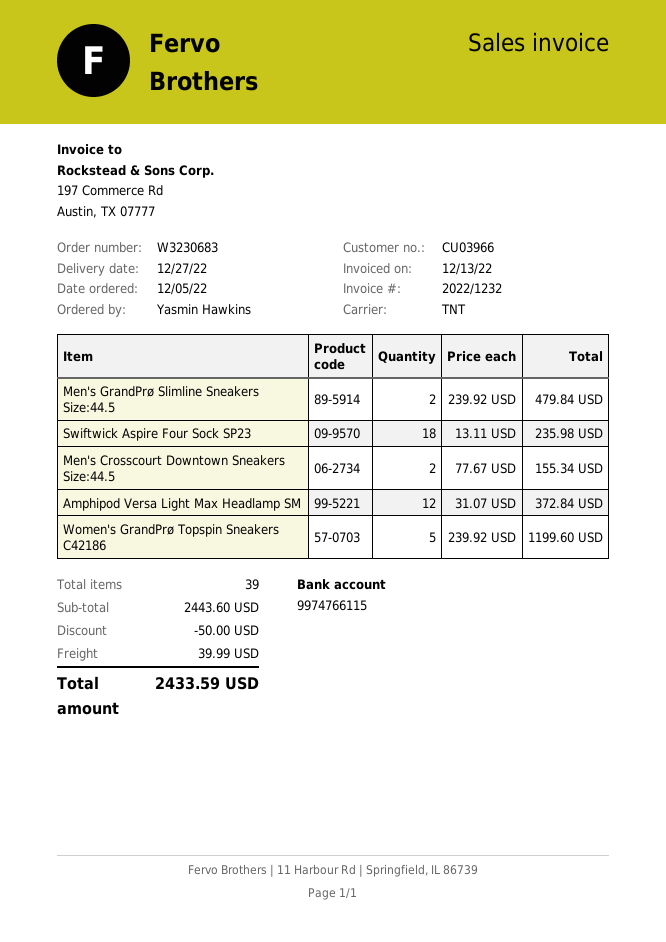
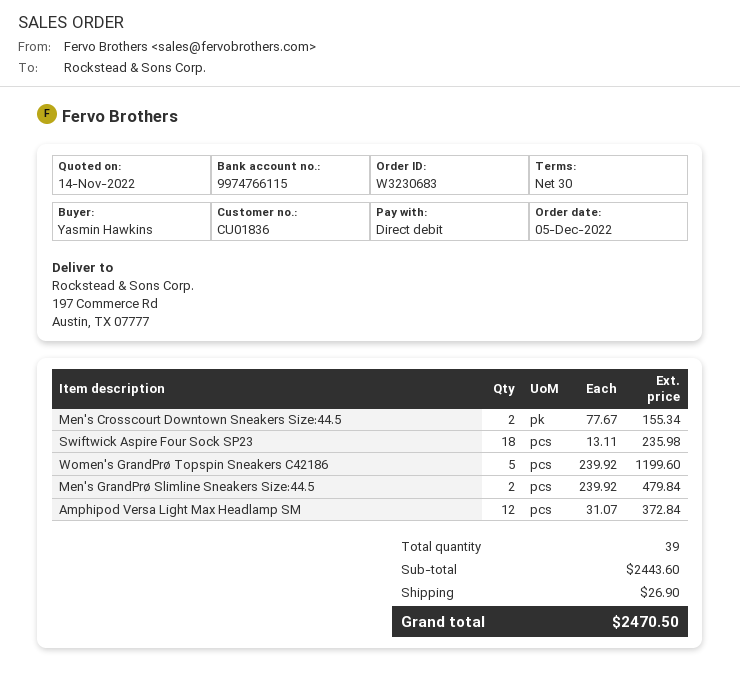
customer number: CU03966 -> CU01836
discount: 50.00 -> none
shipping: 39.99 -> 26.90
total: 2433.59 -> 2470.50

